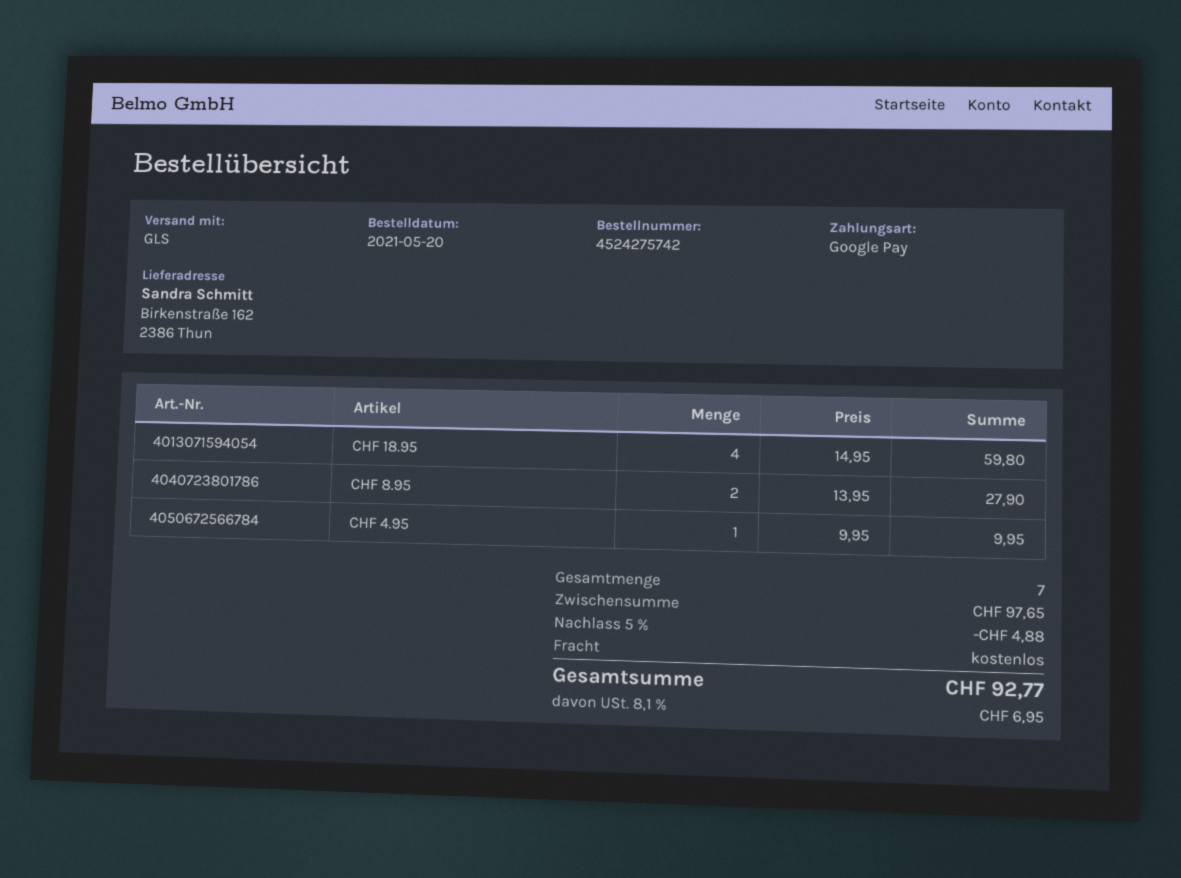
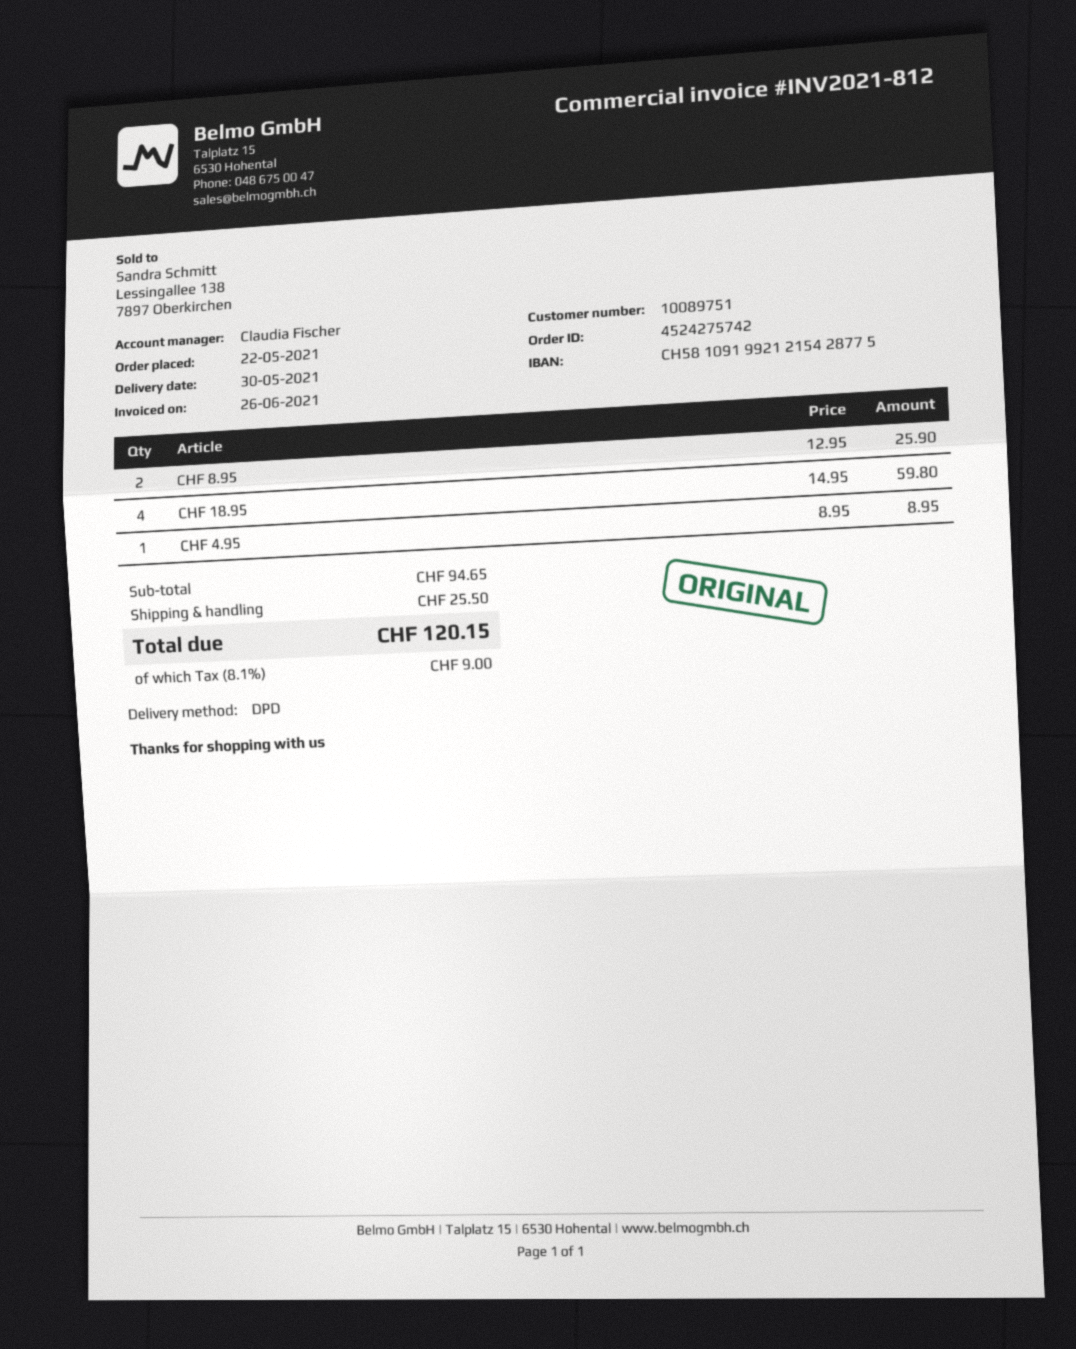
order date: 2021-05-20 -> 2021-05-22
shipping method: GLS -> DPD
CHF 8.95: 2 x 13.95 = 27.90 -> 2 x 12.95 = 25.90
CHF 4.95: 1 x 9.95 = 9.95 -> 1 x 8.95 = 8.95
subtotal: 97.65 -> 94.65
discount: 5% = 4.88 -> none
shipping: 0.00 -> 25.50
tax: 8.1% = 6.95 -> 8.1% = 9.00
total: 92.77 -> 120.15

